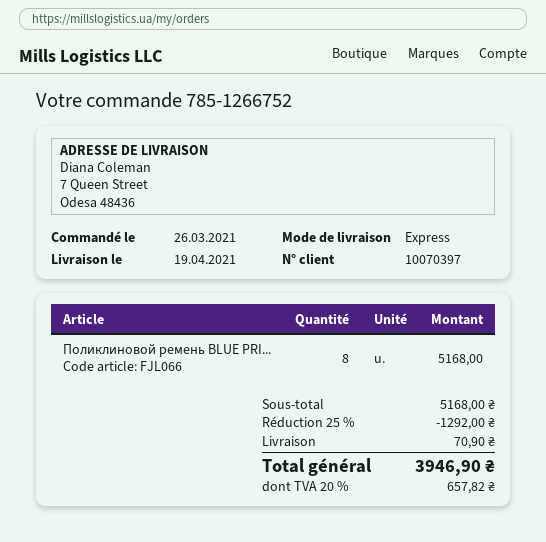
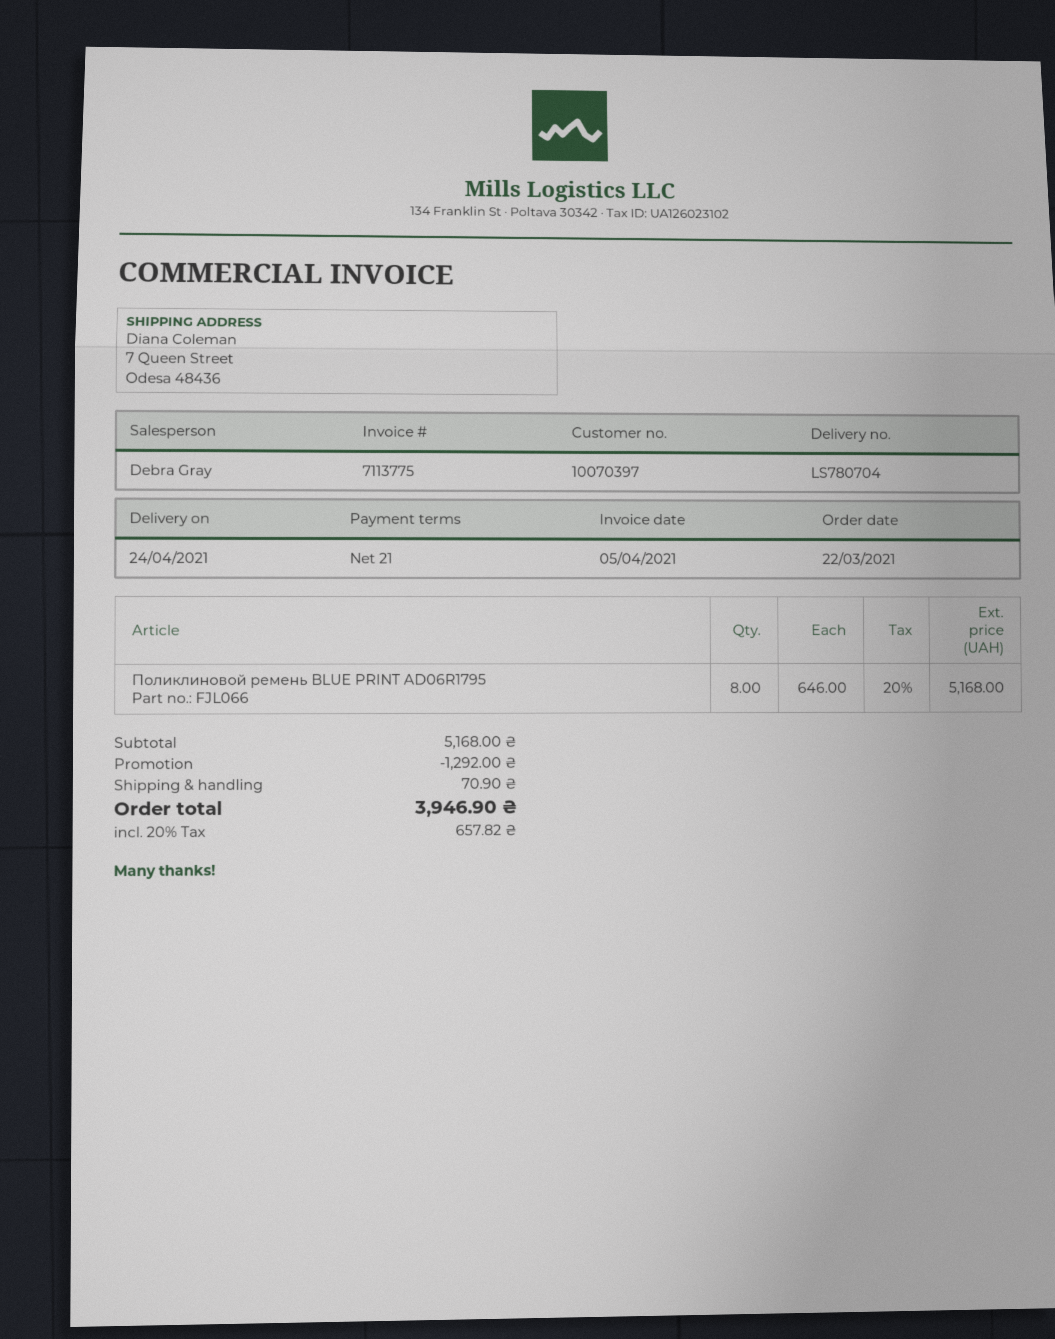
order date: 2021-03-26 -> 2021-03-22
delivery date: 2021-04-19 -> 2021-04-24

